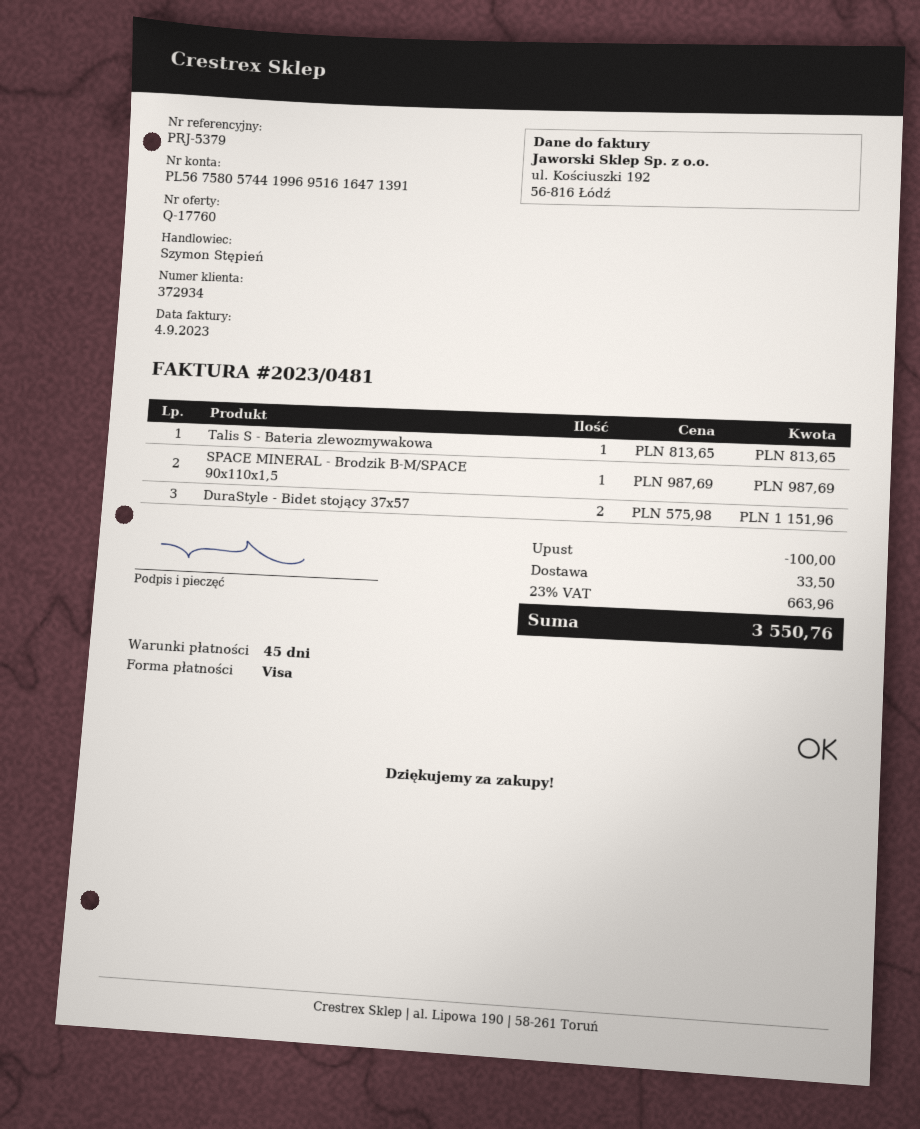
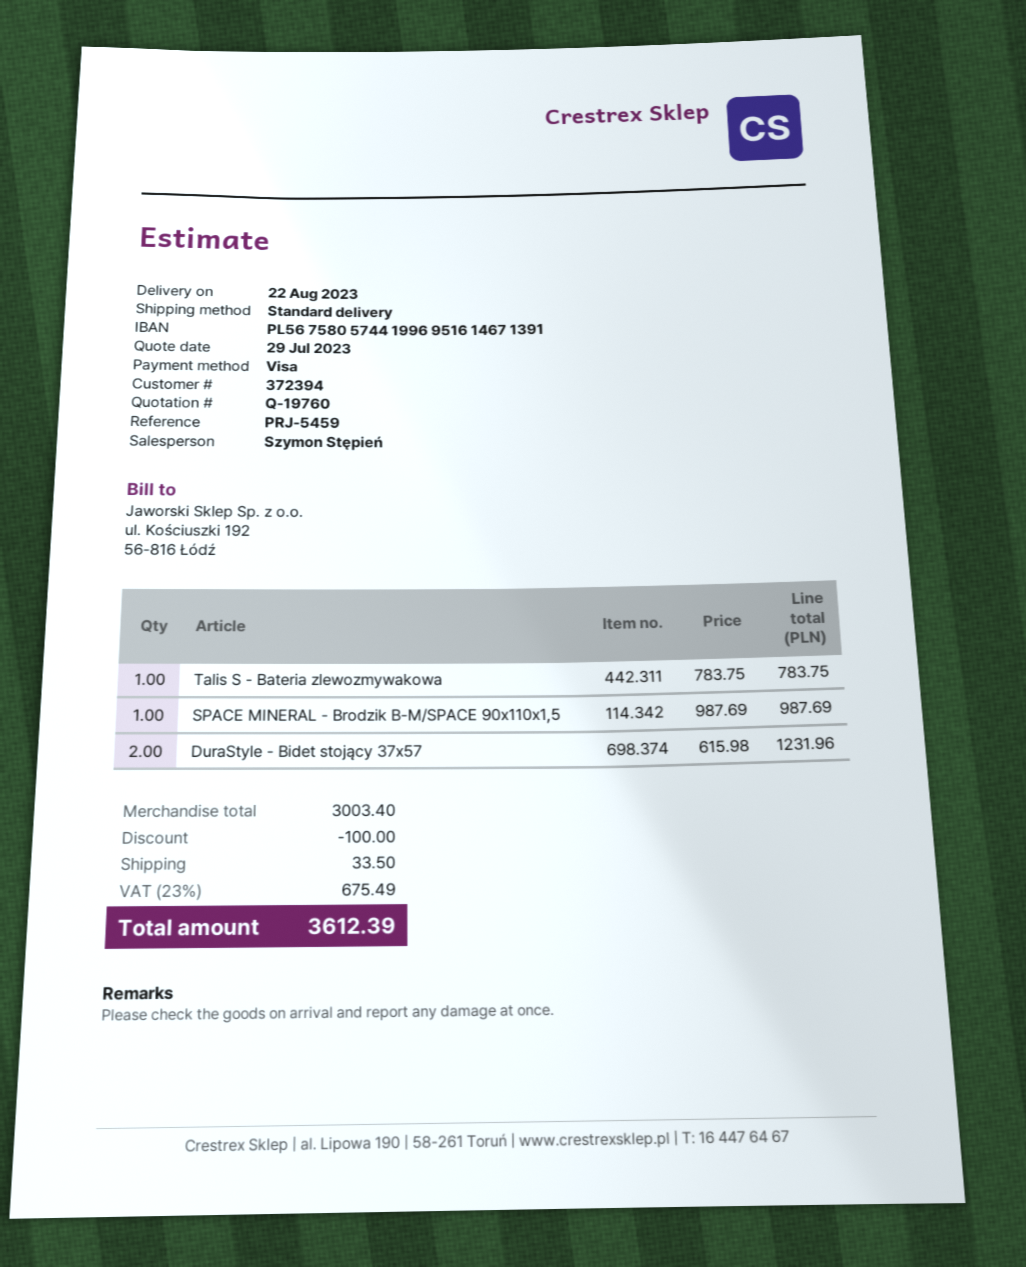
quote number: Q-17760 -> Q-19760
customer number: 372934 -> 372394
reference: PRJ-5379 -> PRJ-5459
bank account: PL56758057441996951616471391 -> PL56758057441996951614671391
Talis S - Bateria zlewozmywakowa: 1 x 813.65 = 813.65 -> 1 x 783.75 = 783.75
DuraStyle - Bidet stojący 37x57: 2 x 575.98 = 1151.96 -> 2 x 615.98 = 1231.96
tax: 23% = 663.96 -> 23% = 675.49
total: 3550.76 -> 3612.39

